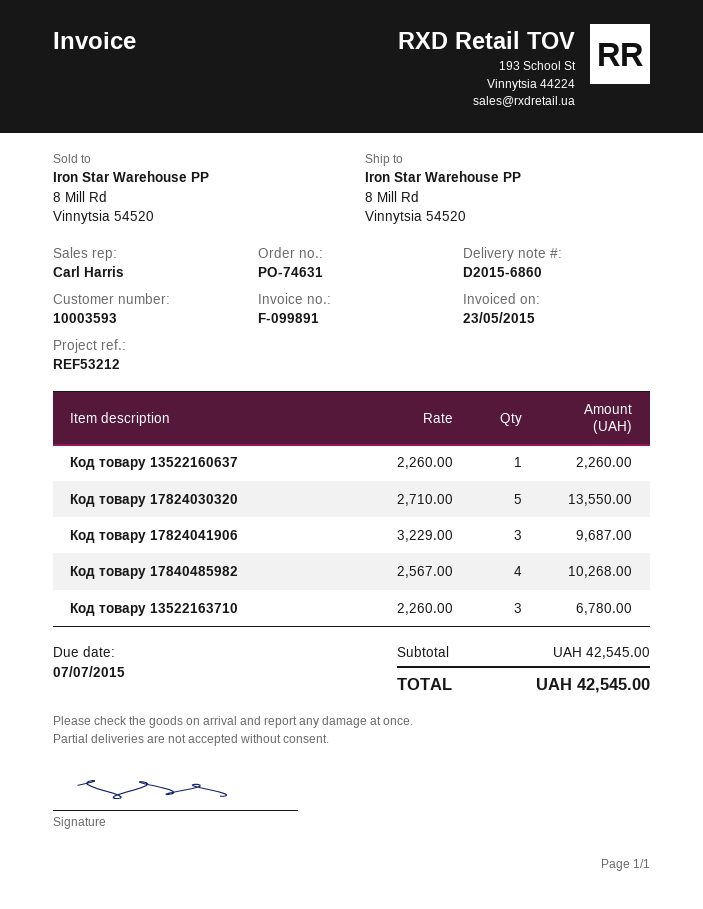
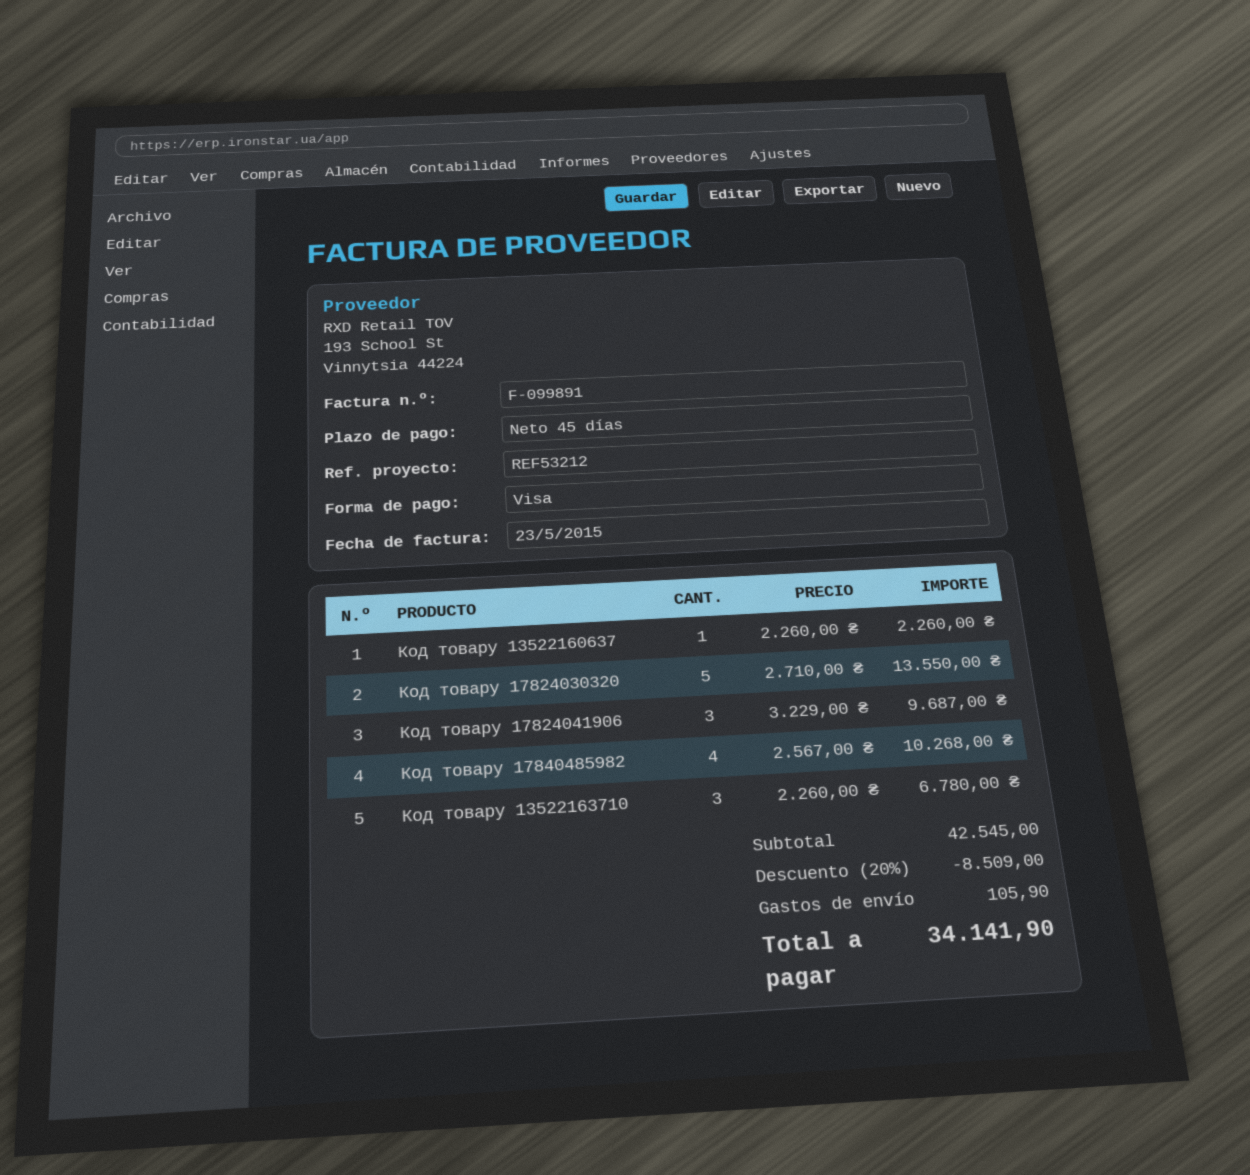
discount: none -> 20% = 8509.00
shipping: none -> 105.90
total: 42545.00 -> 34141.90

